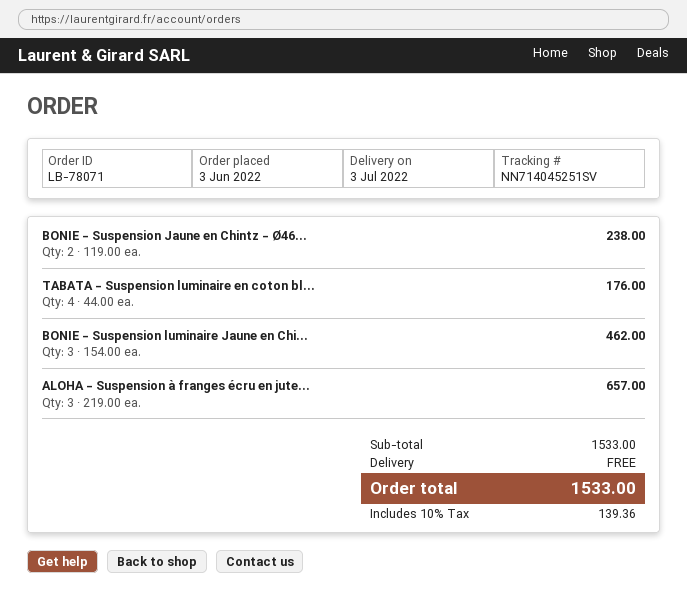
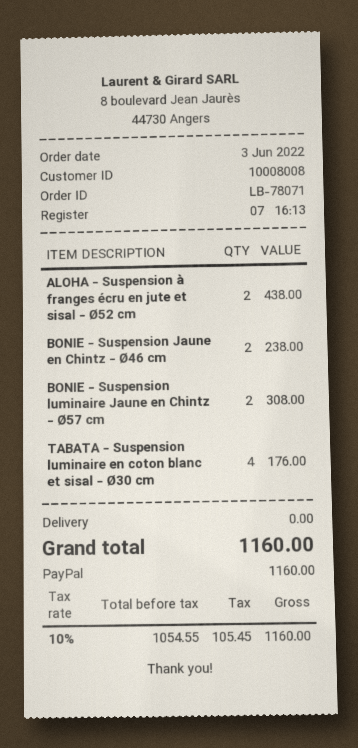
BONIE - Suspension luminaire Jaune en Chi...: 3 for 462.00 -> 2 for 308.00
ALOHA - Suspension à franges écru en jute...: 3 for 657.00 -> 2 for 438.00
tax: 10% = 139.36 -> 10% = 105.45
total: 1533.00 -> 1160.00

